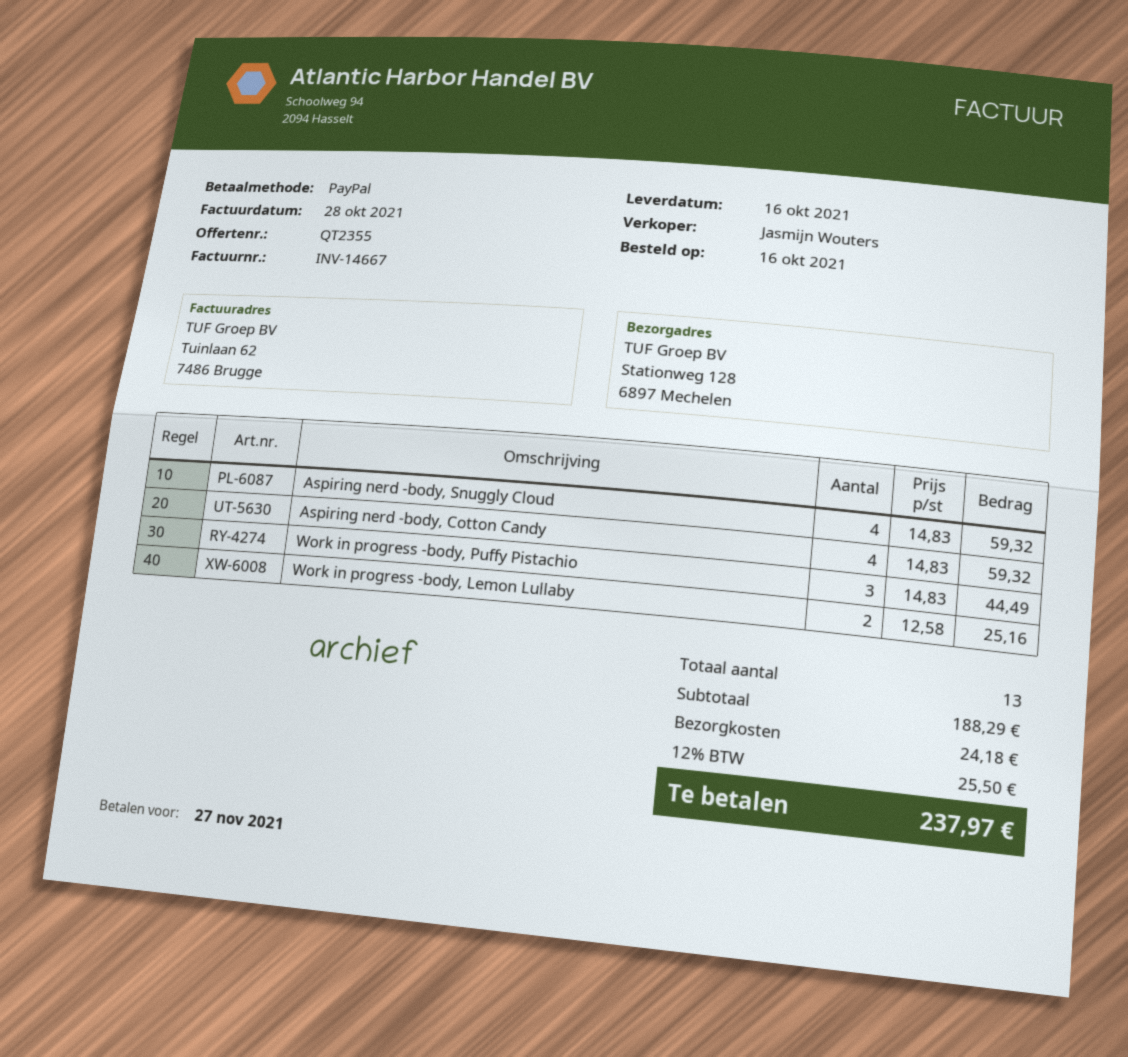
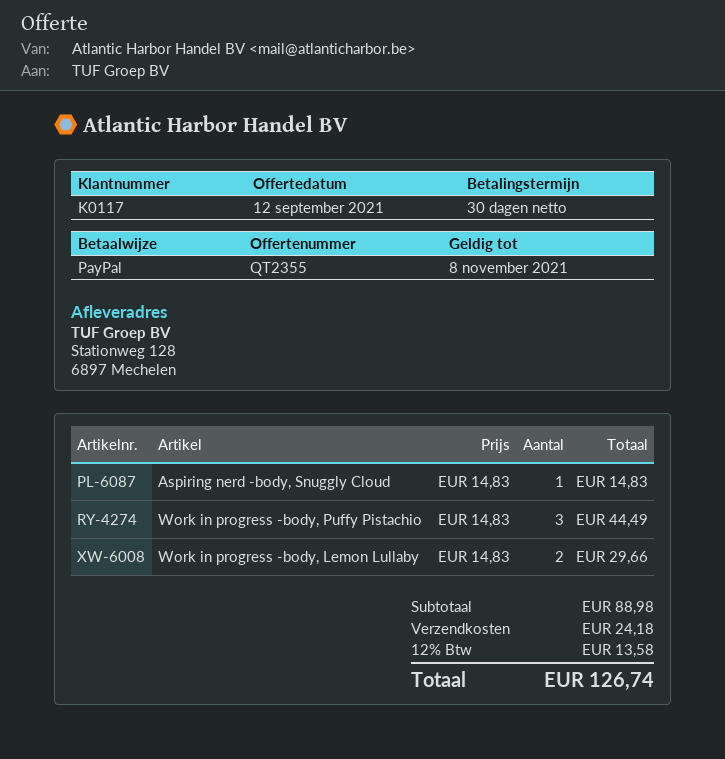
Aspiring nerd -body, Snuggly Cloud: 4 x 14.83 = 59.32 -> 1 x 14.83 = 14.83
Aspiring nerd -body, Cotton Candy: 4 x 14.83 = 59.32 -> none
Work in progress -body, Lemon Lullaby: 2 x 12.58 = 25.16 -> 2 x 14.83 = 29.66
subtotal: 188.29 -> 88.98
tax: 12% = 25.50 -> 12% = 13.58
total: 237.97 -> 126.74

